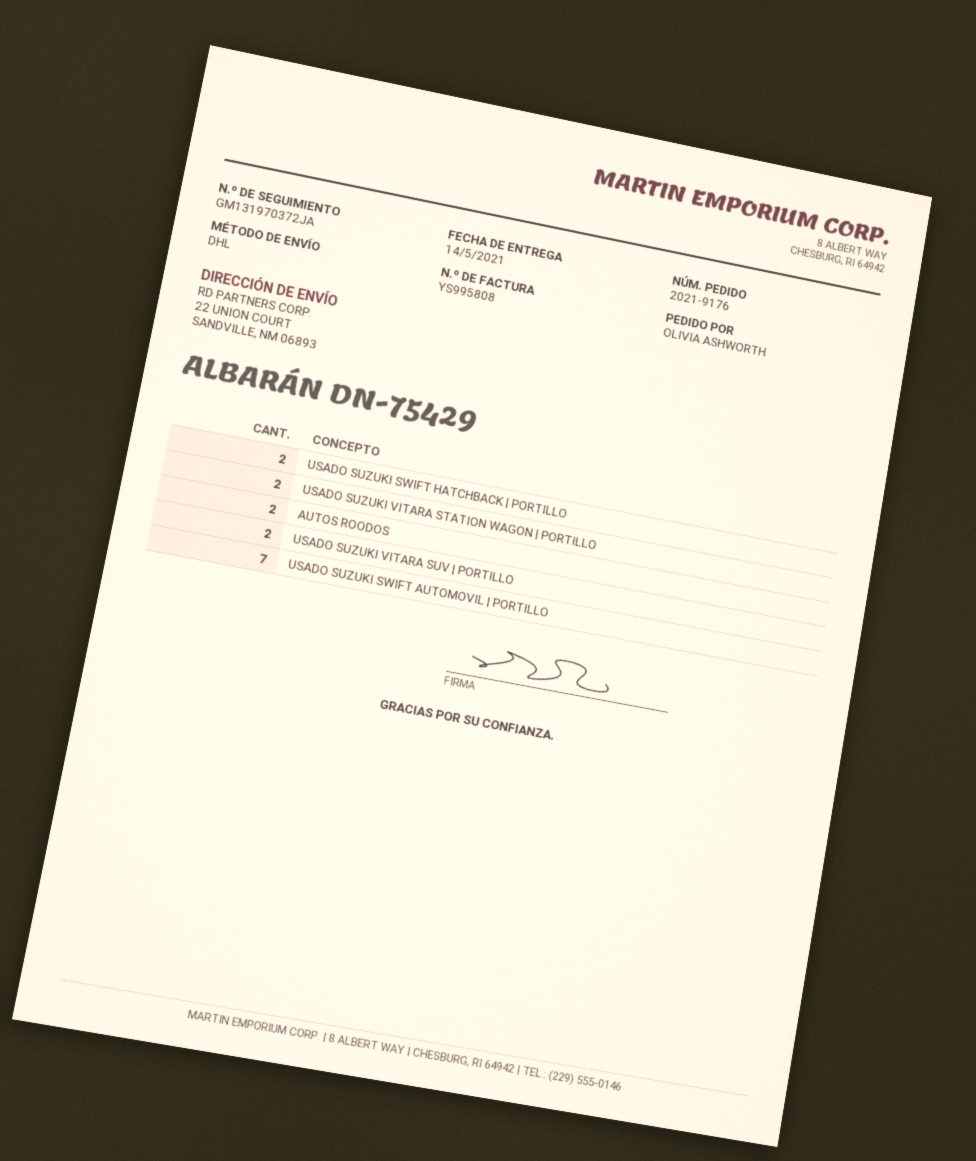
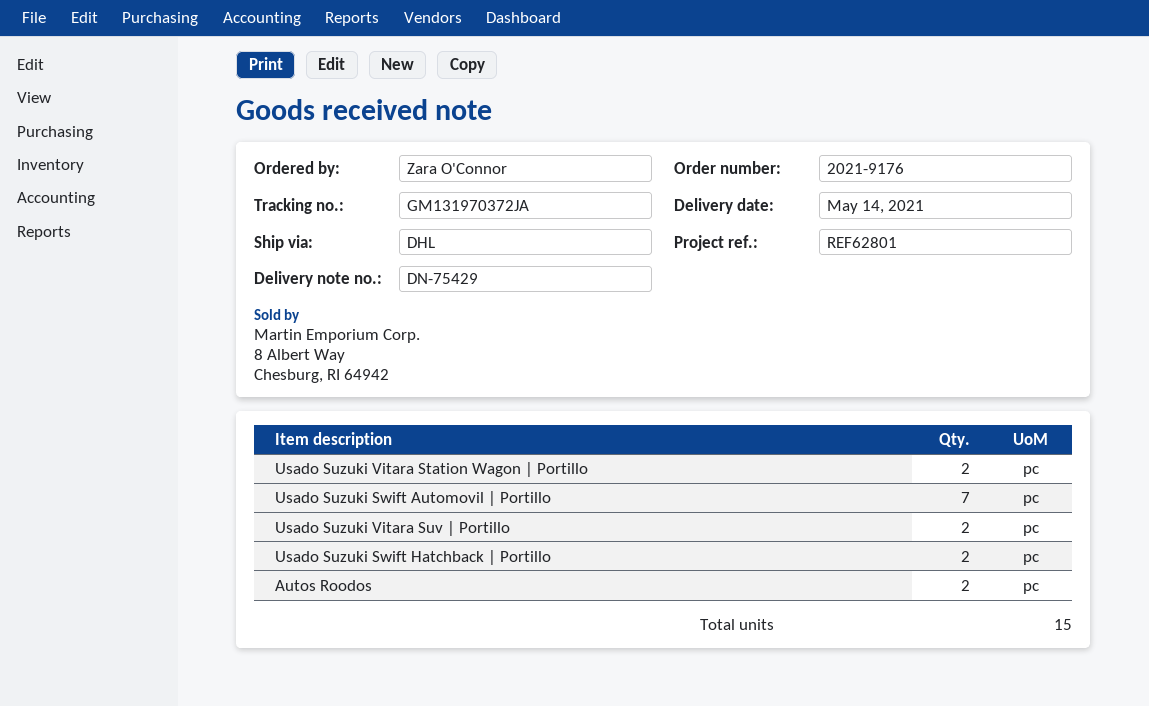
ordered by: OLIVIA ASHWORTH -> Zara O'Connor

